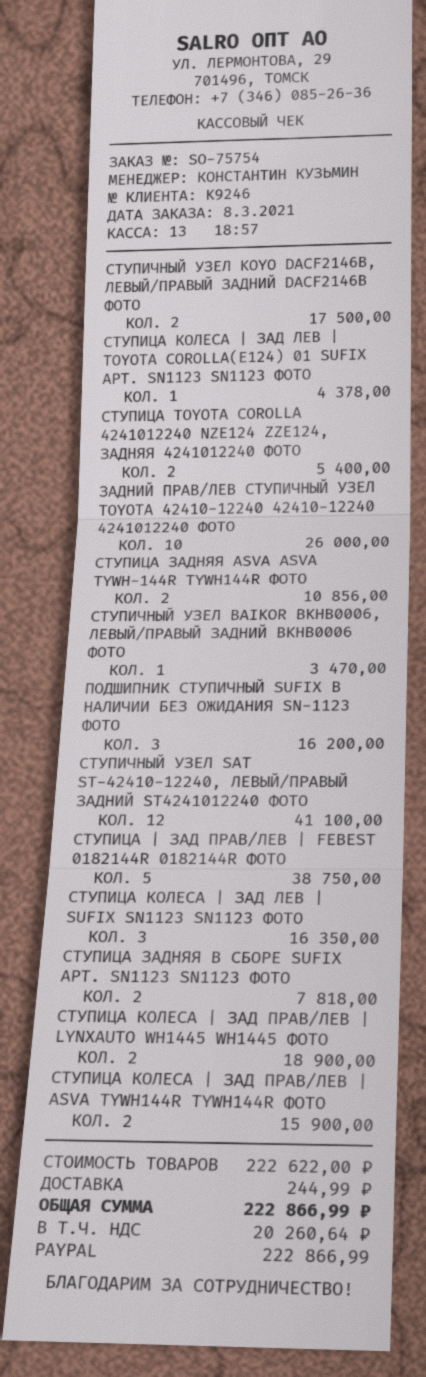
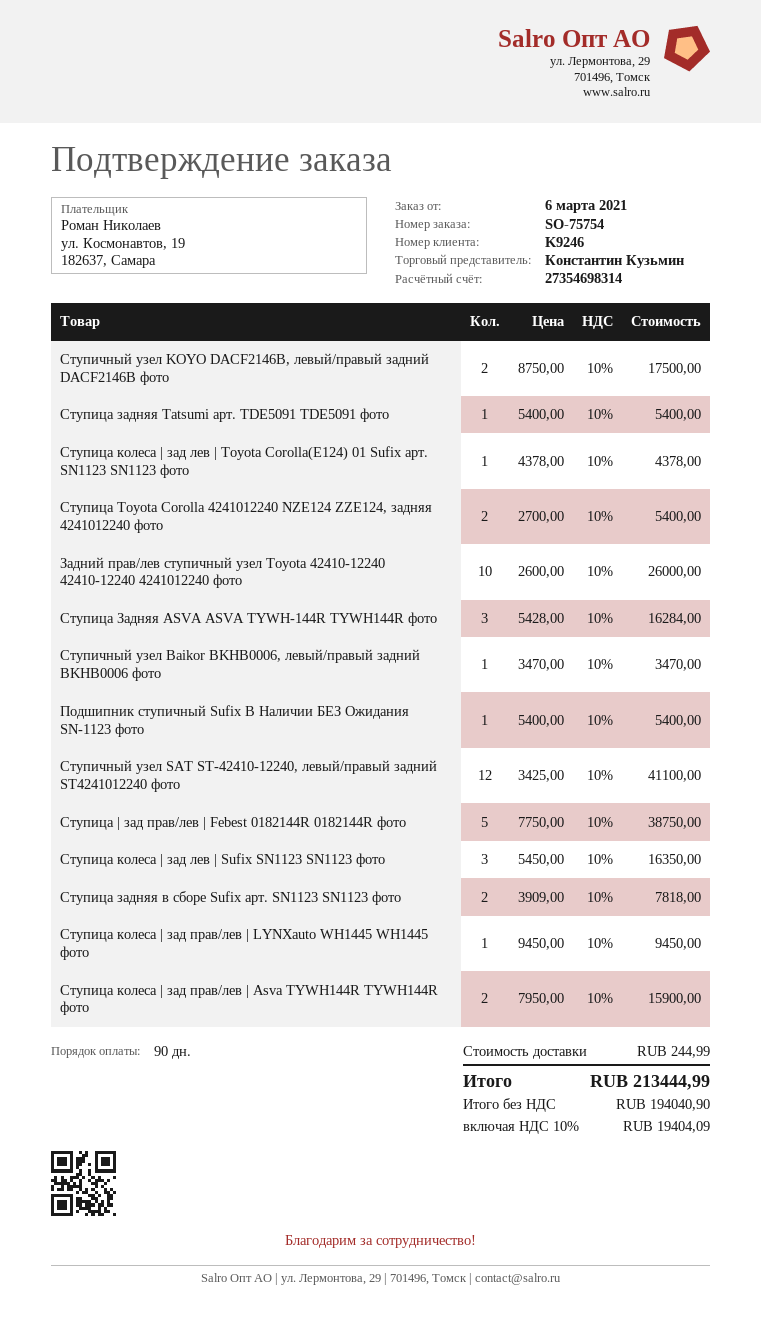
order date: 2021-03-08 -> 2021-03-06
СТУПИЦА ЗАДНЯЯ ASVA ASVA TYWH-144R TYWH144R ФОТО: 2 for 10856.00 -> 3 for 16284.00
ПОДШИПНИК СТУПИЧНЫЙ SUFIX В НАЛИЧИИ БЕЗ ОЖИДАНИЯ SN-1123 ФОТО: 3 for 16200.00 -> 1 for 5400.00
СТУПИЦА КОЛЕСА | ЗАД ПРАВ/ЛЕВ | LYNXAUTO WH1445 WH1445 ФОТО: 2 for 18900.00 -> 1 for 9450.00
Ступица задняя Tatsumi арт. TDE5091 TDE5091 фото: none -> 1 for 5400.00
tax: 20260.64 -> 19404.09
total: 222866.99 -> 213444.99

